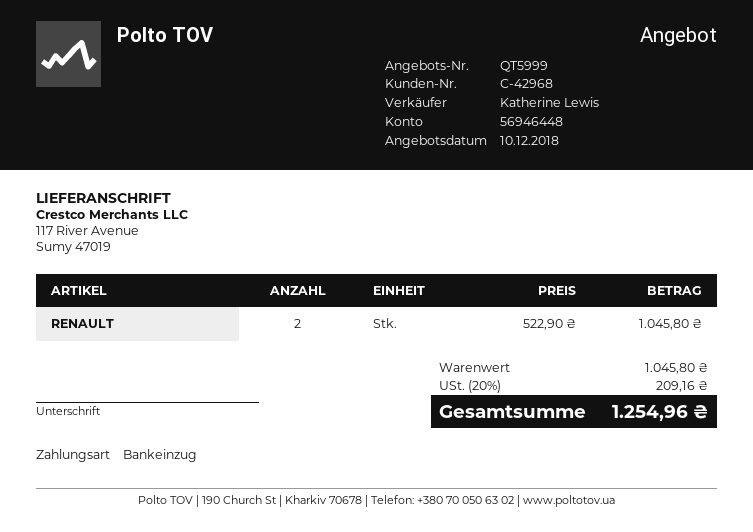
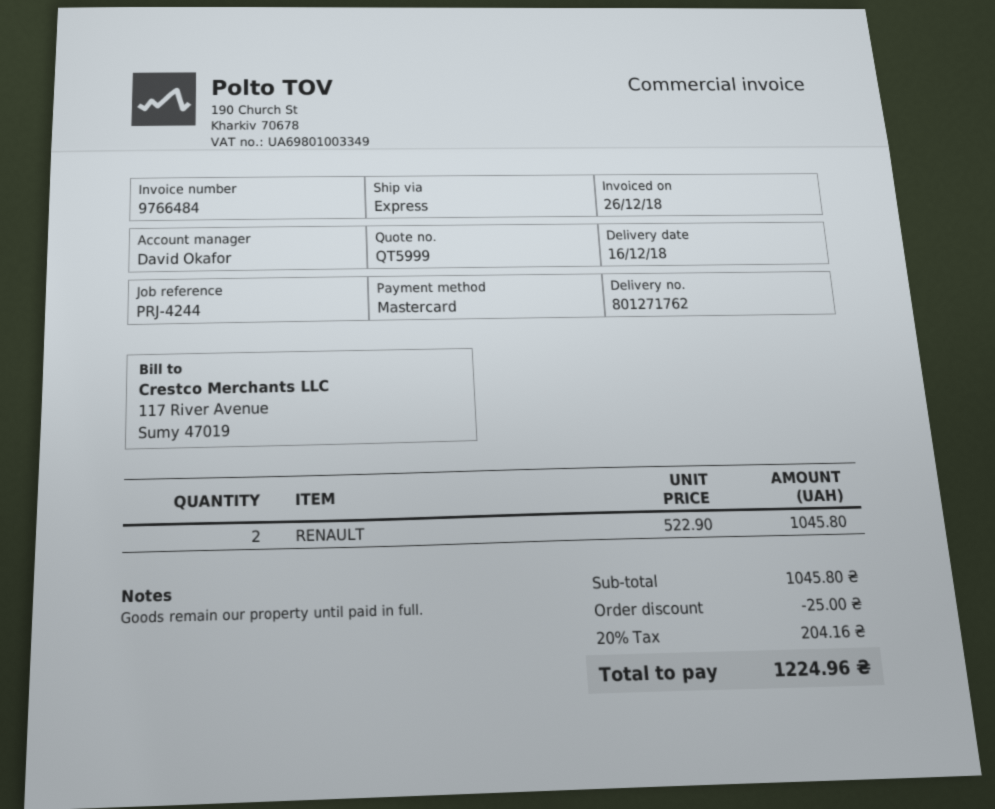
sales rep: Katherine Lewis -> David Okafor
payment method: direct debit -> Mastercard
discount: none -> 25.00
tax: 20% = 209.16 -> 20% = 204.16
total: 1254.96 -> 1224.96

